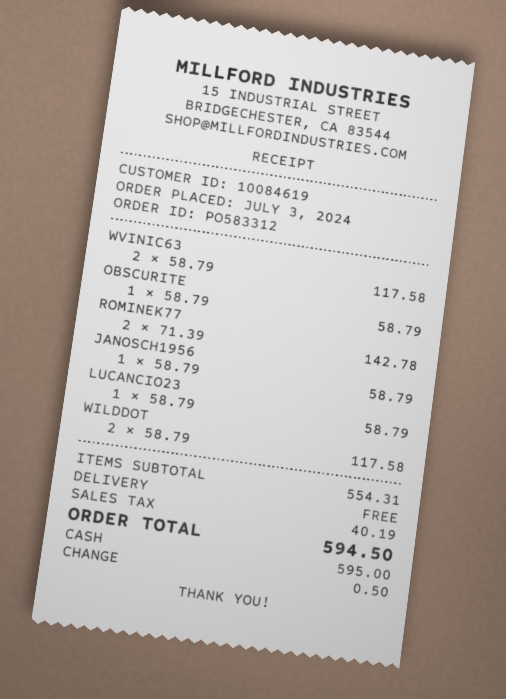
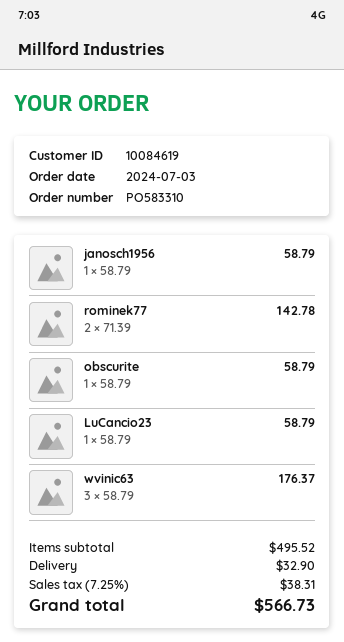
order number: PO583312 -> PO583310
WVINIC63: 2 x 58.79 = 117.58 -> 3 x 58.79 = 176.37
WILDDOT: 2 x 58.79 = 117.58 -> none
subtotal: 554.31 -> 495.52
shipping: 0.00 -> 32.90
tax: 40.19 -> 38.31
total: 594.50 -> 566.73

